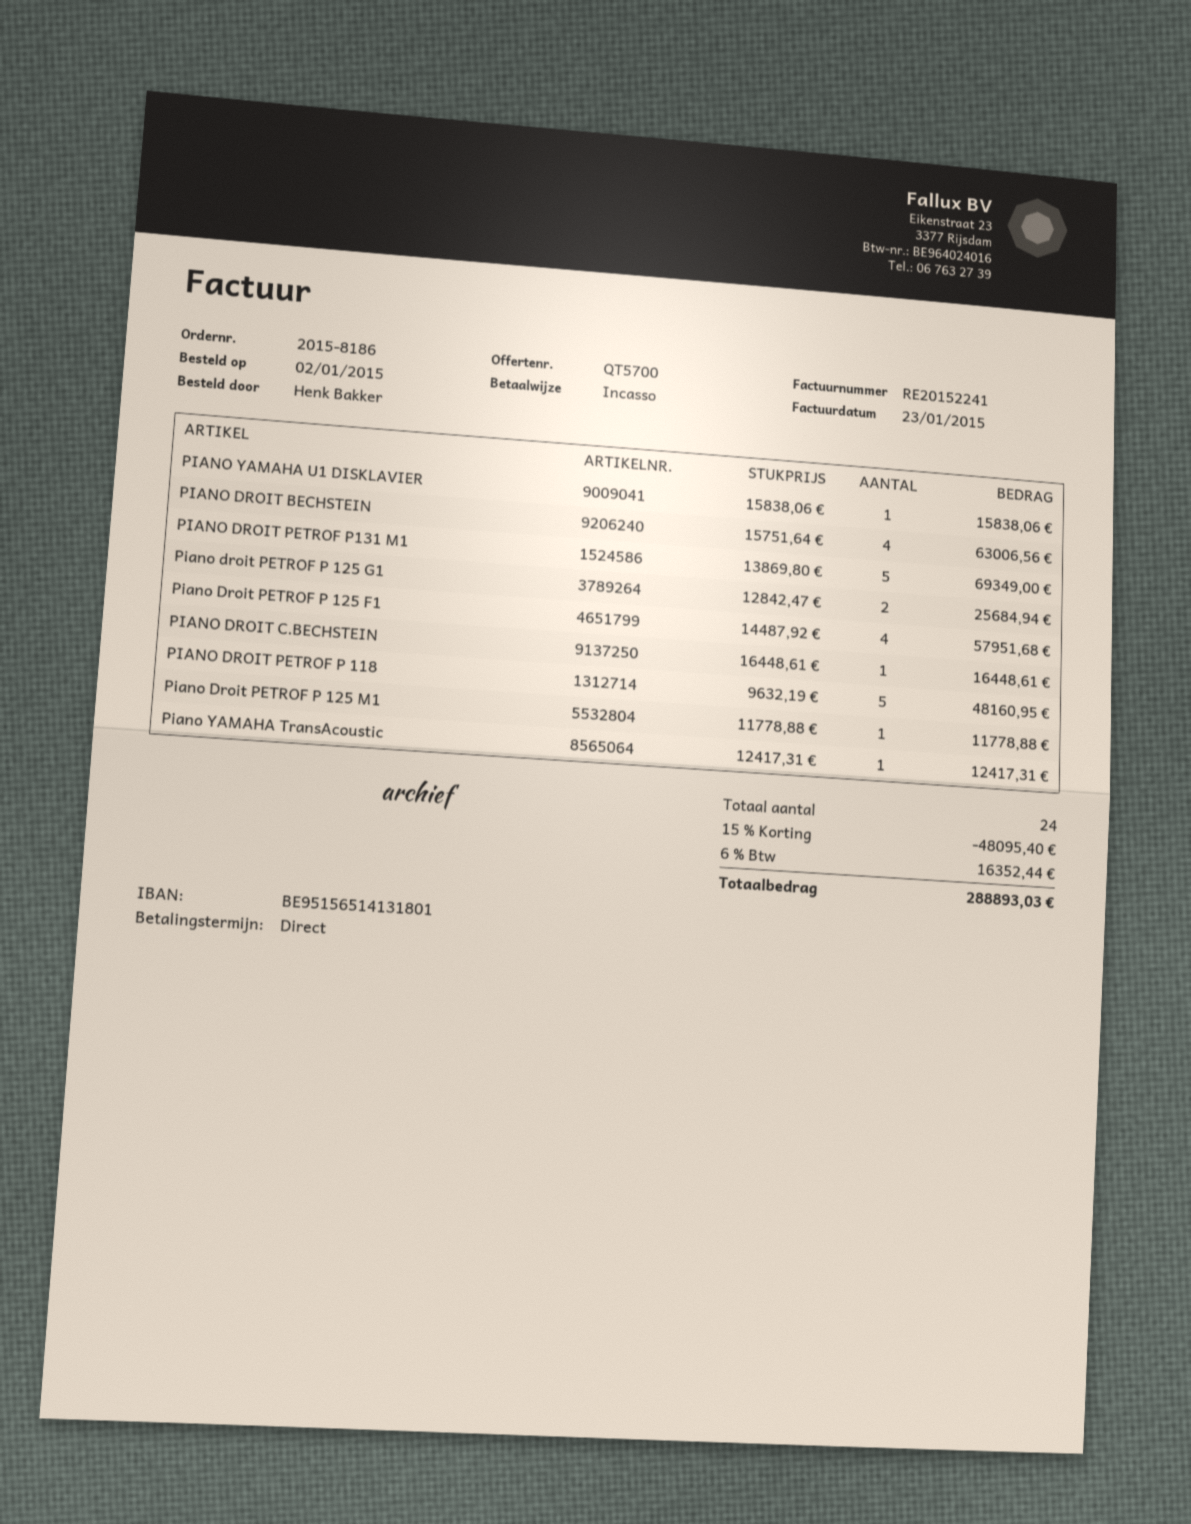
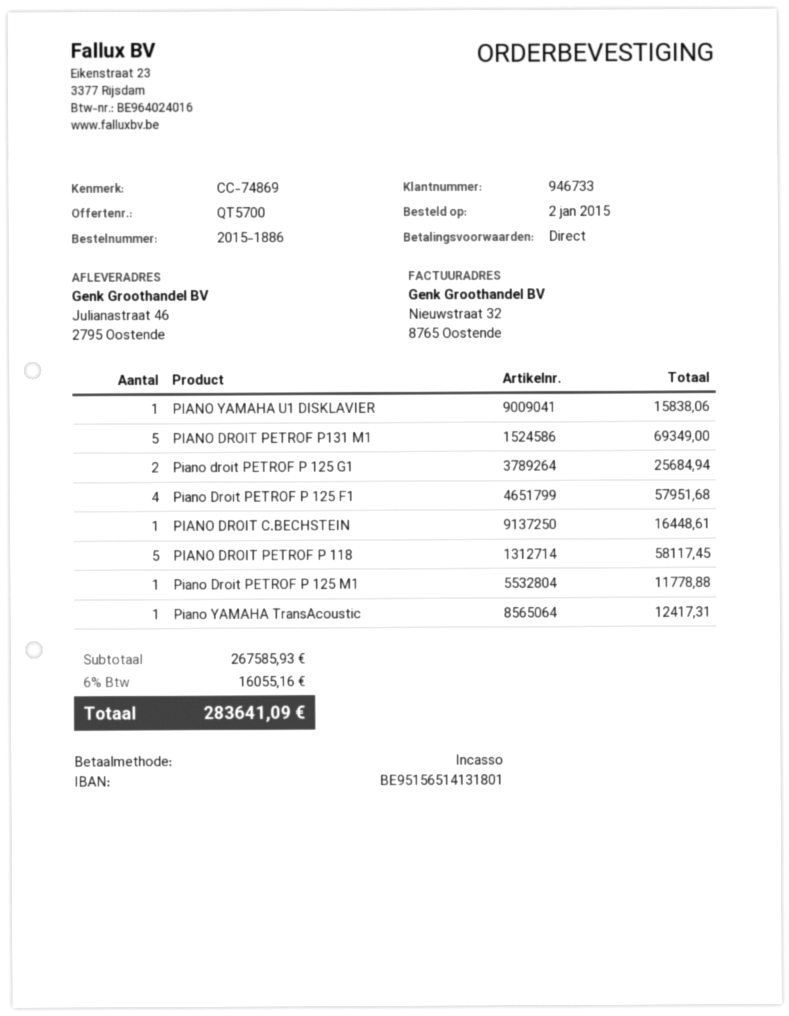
order number: 2015-8186 -> 2015-1886
PIANO DROIT BECHSTEIN: 4 for 63006.56 -> none
PIANO DROIT PETROF P 118: 5 for 48160.95 -> 5 for 58117.45
discount: 15% = 48095.40 -> none
tax: 6% = 16352.44 -> 6% = 16055.16
total: 288893.03 -> 283641.09

